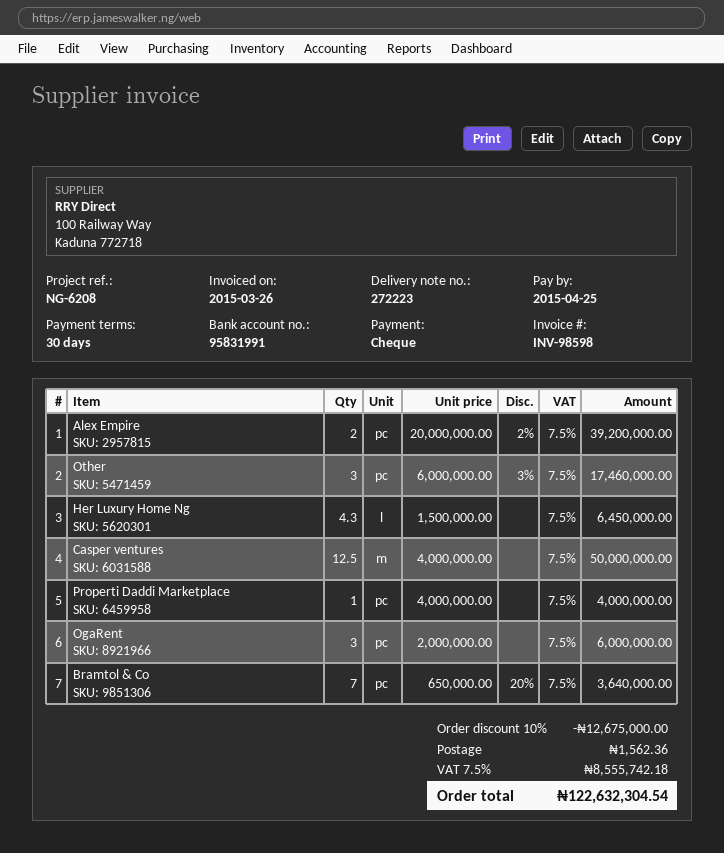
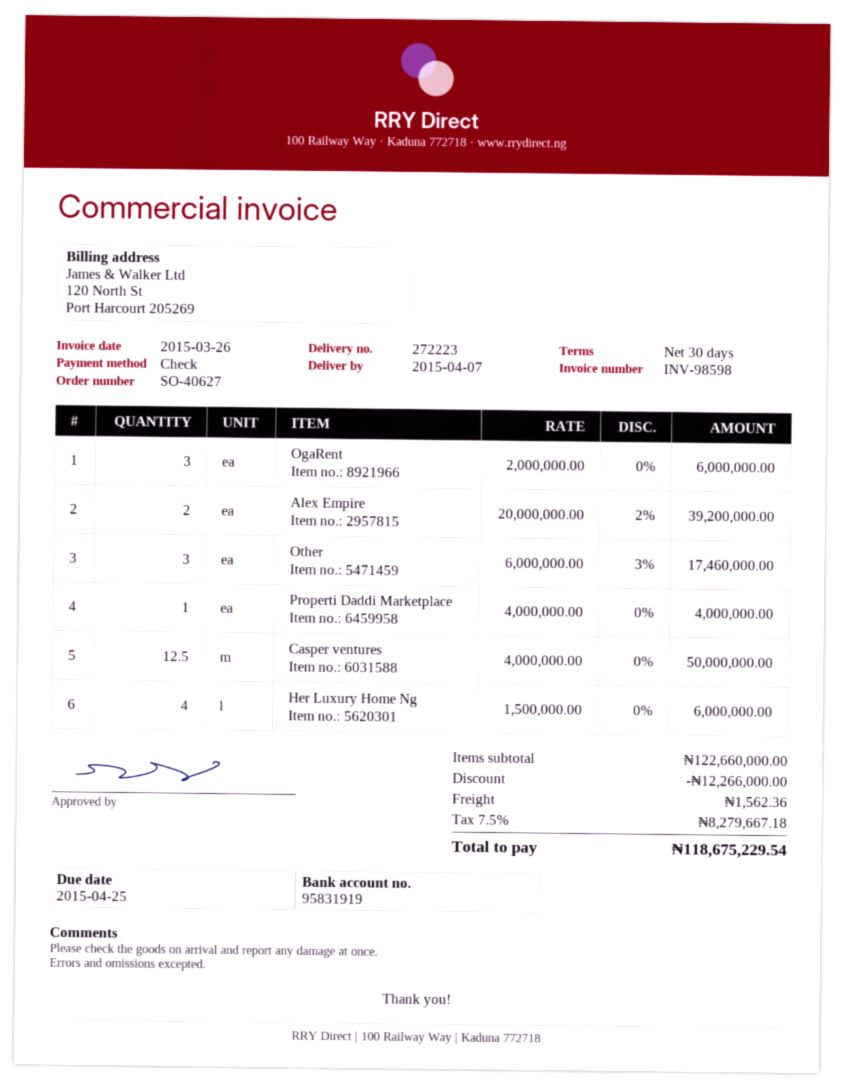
bank account: 95831991 -> 95831919
Her Luxury Home Ng: 4.3 x 1500000.00 = 6450000.00 -> 4 x 1500000.00 = 6000000.00
Bramtol & Co: 7 x 650000.00 - 20% = 3640000.00 -> none
discount: 12675000.00 -> 12266000.00
tax: 7.5% = 8555742.18 -> 7.5% = 8279667.18
total: 122632304.54 -> 118675229.54

